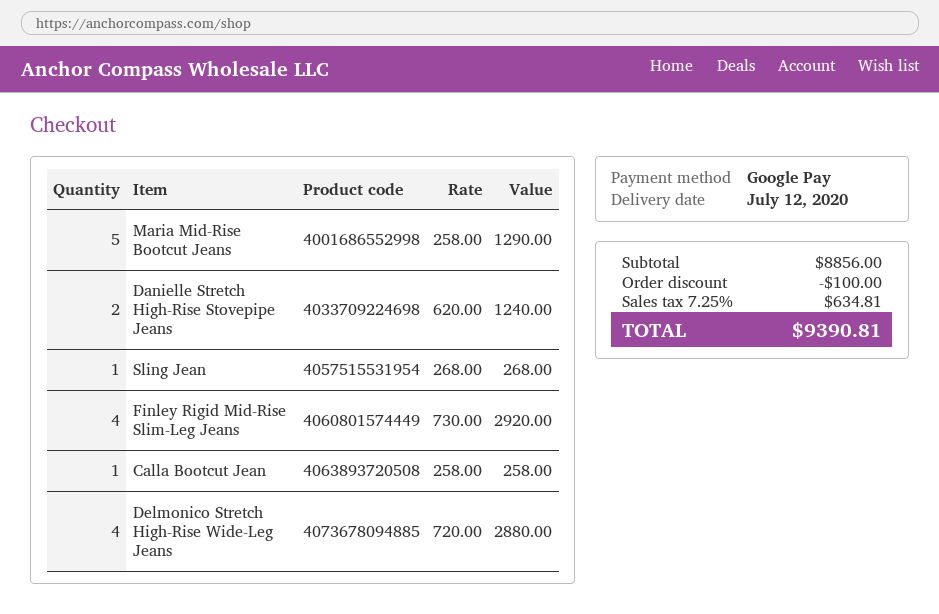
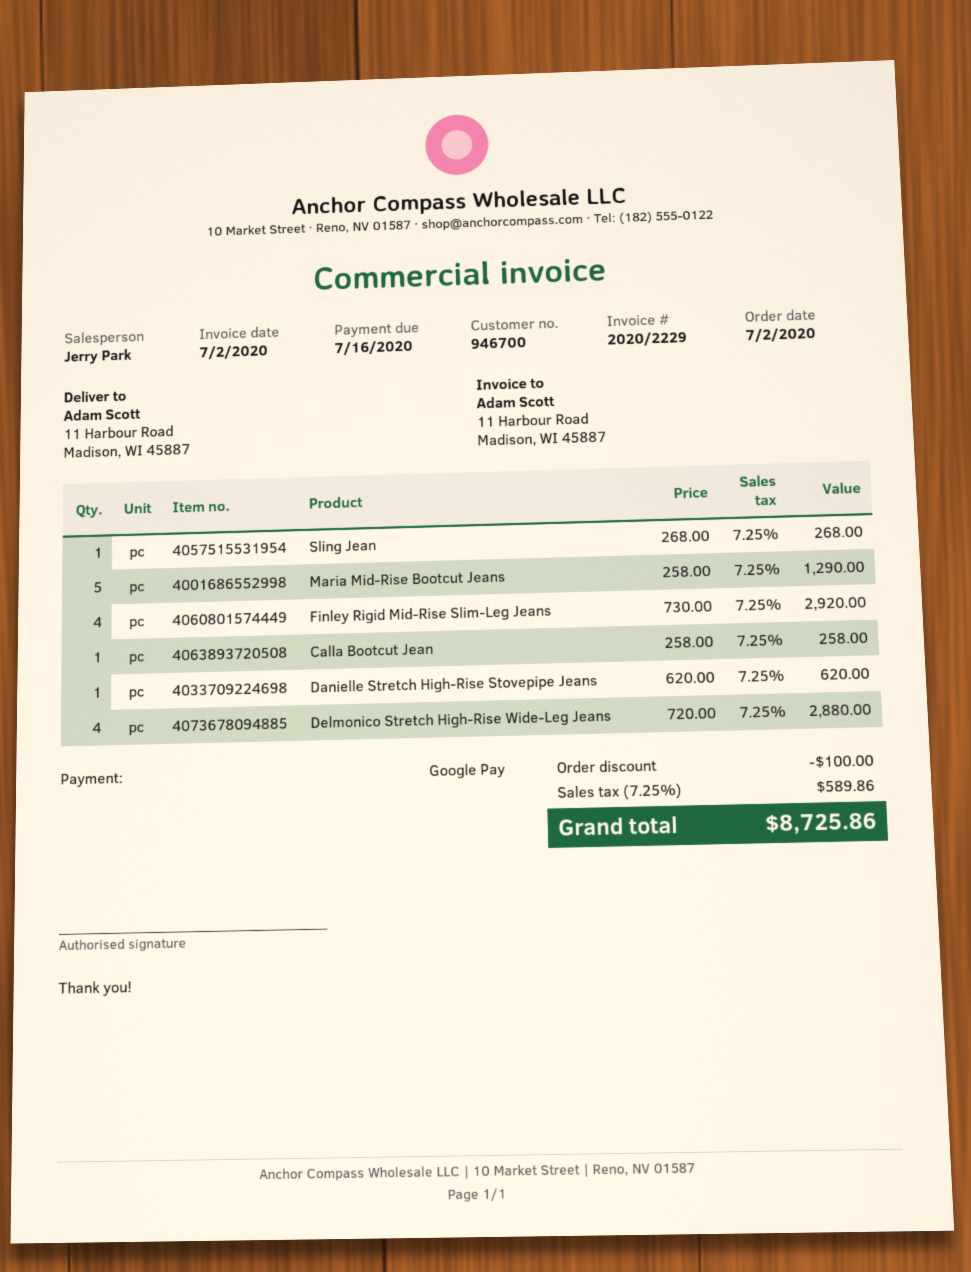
Danielle Stretch High-Rise Stovepipe Jeans: 2 x 620.00 = 1240.00 -> 1 x 620.00 = 620.00
tax: 7.25% = 634.81 -> 7.25% = 589.86
total: 9390.81 -> 8725.86

